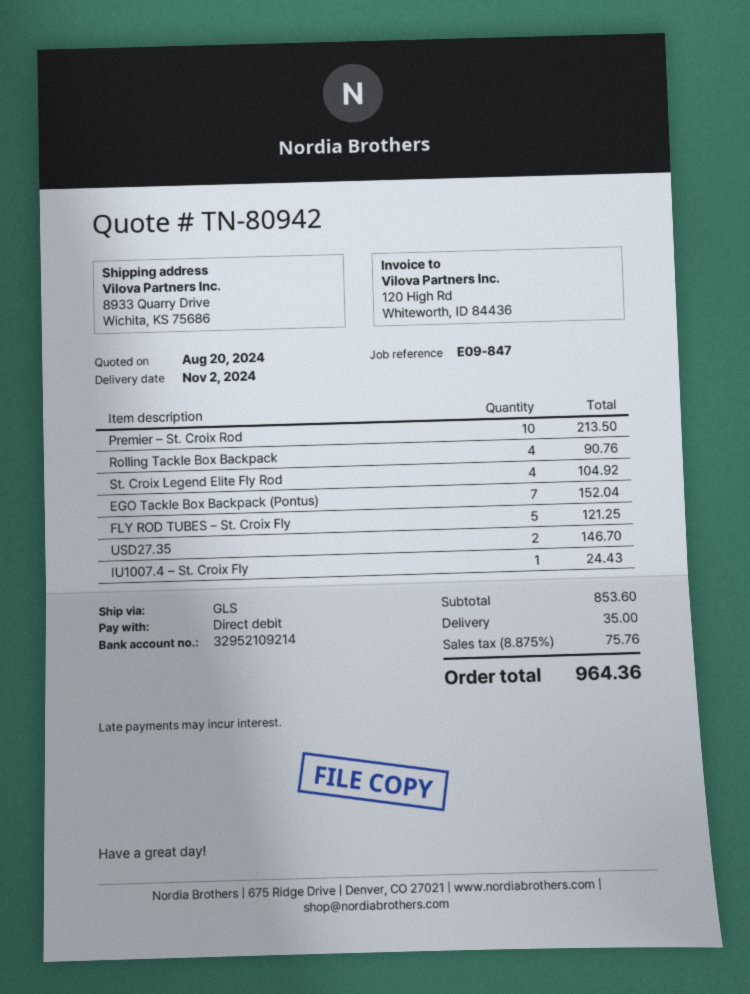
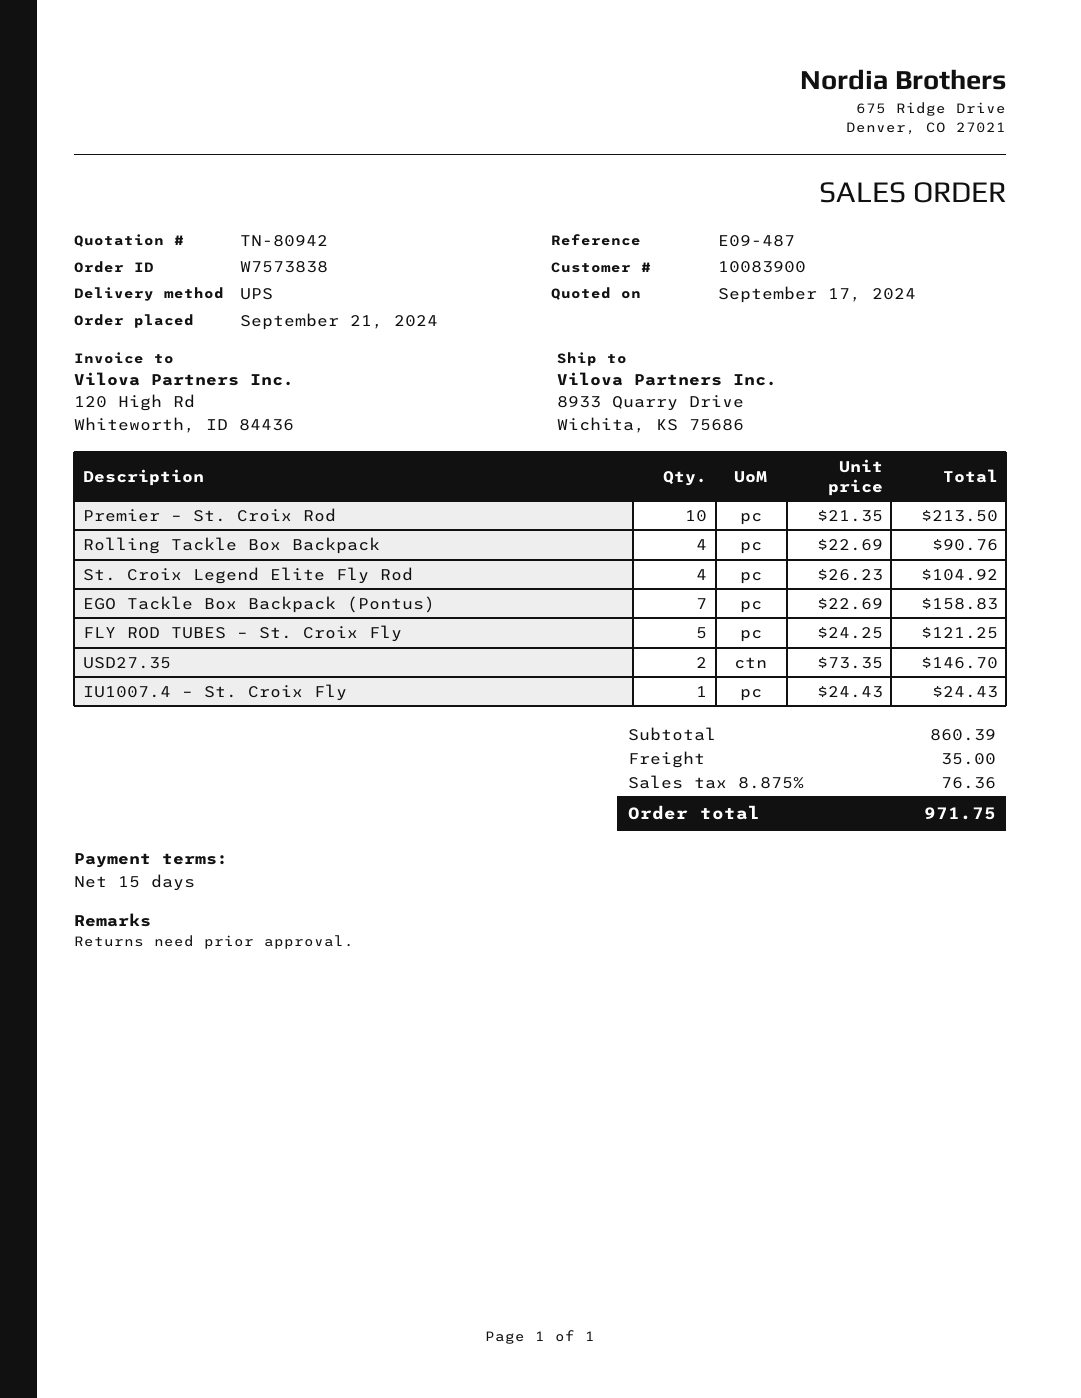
quote date: 2024-08-20 -> 2024-09-17
reference: E09-847 -> E09-487
shipping method: GLS -> UPS
EGO Tackle Box Backpack (Pontus): 7 for 152.04 -> 7 for 158.83
subtotal: 853.60 -> 860.39
tax: 8.875% = 75.76 -> 8.875% = 76.36
total: 964.36 -> 971.75

